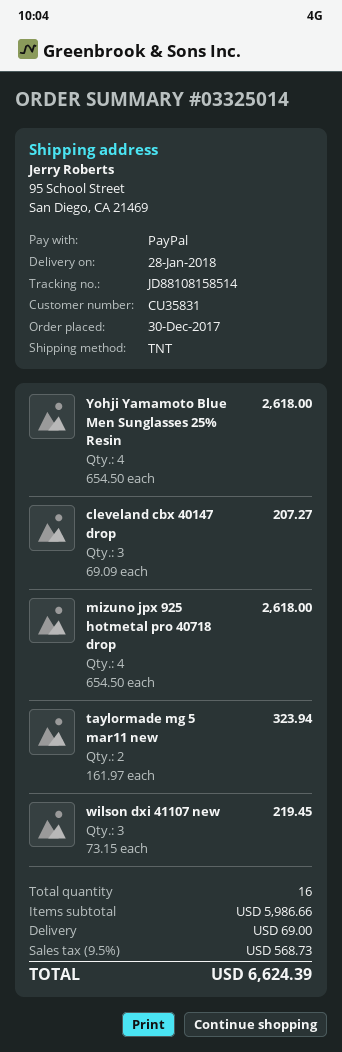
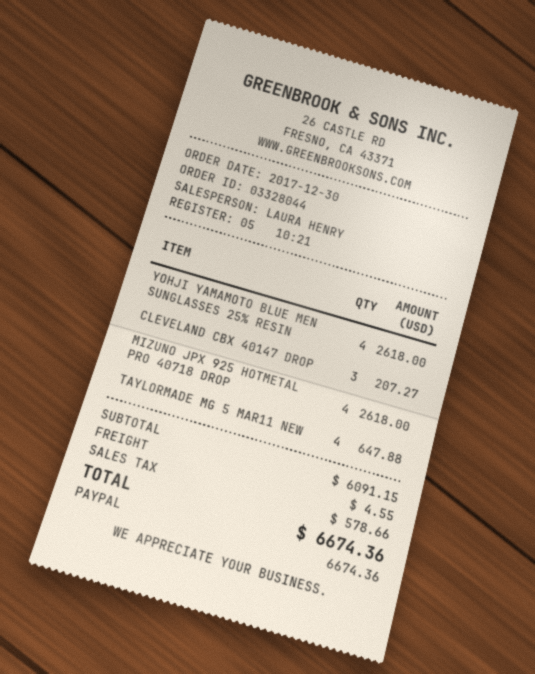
order number: 03325014 -> 03328044
taylormade mg 5 mar11 new: 2 for 323.94 -> 4 for 647.88
wilson dxi 41107 new: 3 for 219.45 -> none
subtotal: 5986.66 -> 6091.15
shipping: 69.00 -> 4.55
tax: 568.73 -> 578.66
total: 6624.39 -> 6674.36

